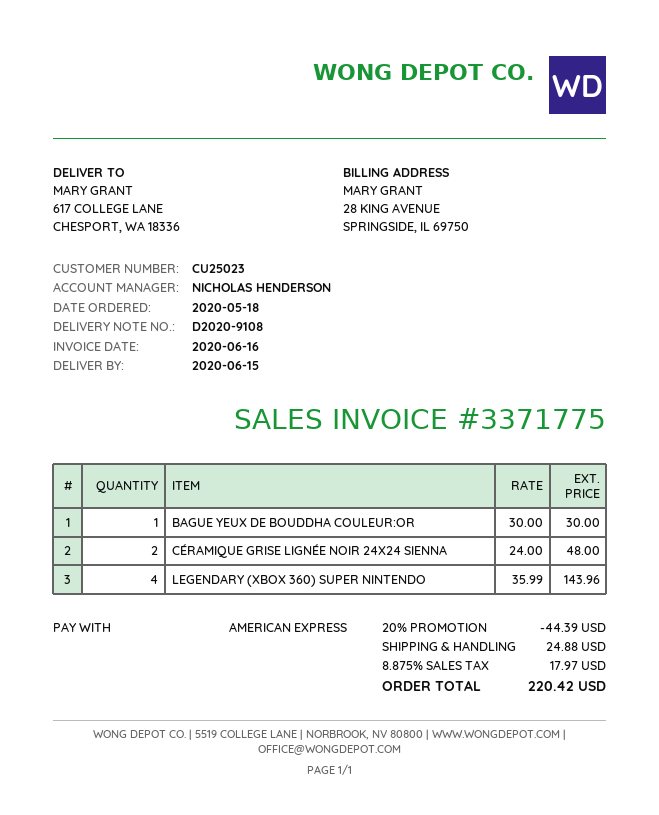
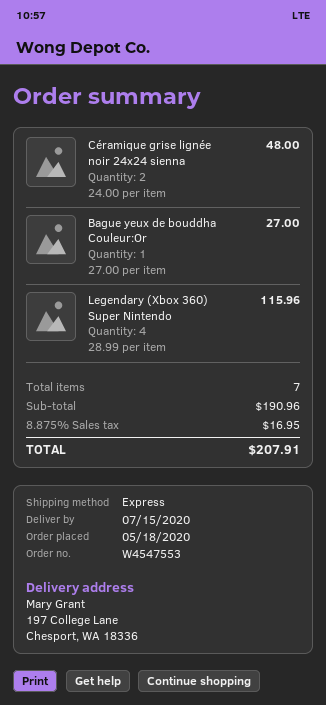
delivery date: 2020-06-15 -> 2020-07-15
ship to: 617 COLLEGE LANE, CHESPORT, WA 18336 -> 197 College Lane, Chesport, WA 18336
BAGUE YEUX DE BOUDDHA COULEUR:OR: 1 x 30.00 = 30.00 -> 1 x 27.00 = 27.00
LEGENDARY (XBOX 360) SUPER NINTENDO: 4 x 35.99 = 143.96 -> 4 x 28.99 = 115.96
discount: 20% = 44.39 -> none
shipping: 24.88 -> none
tax: 8.875% = 17.97 -> 8.875% = 16.95
total: 220.42 -> 207.91

